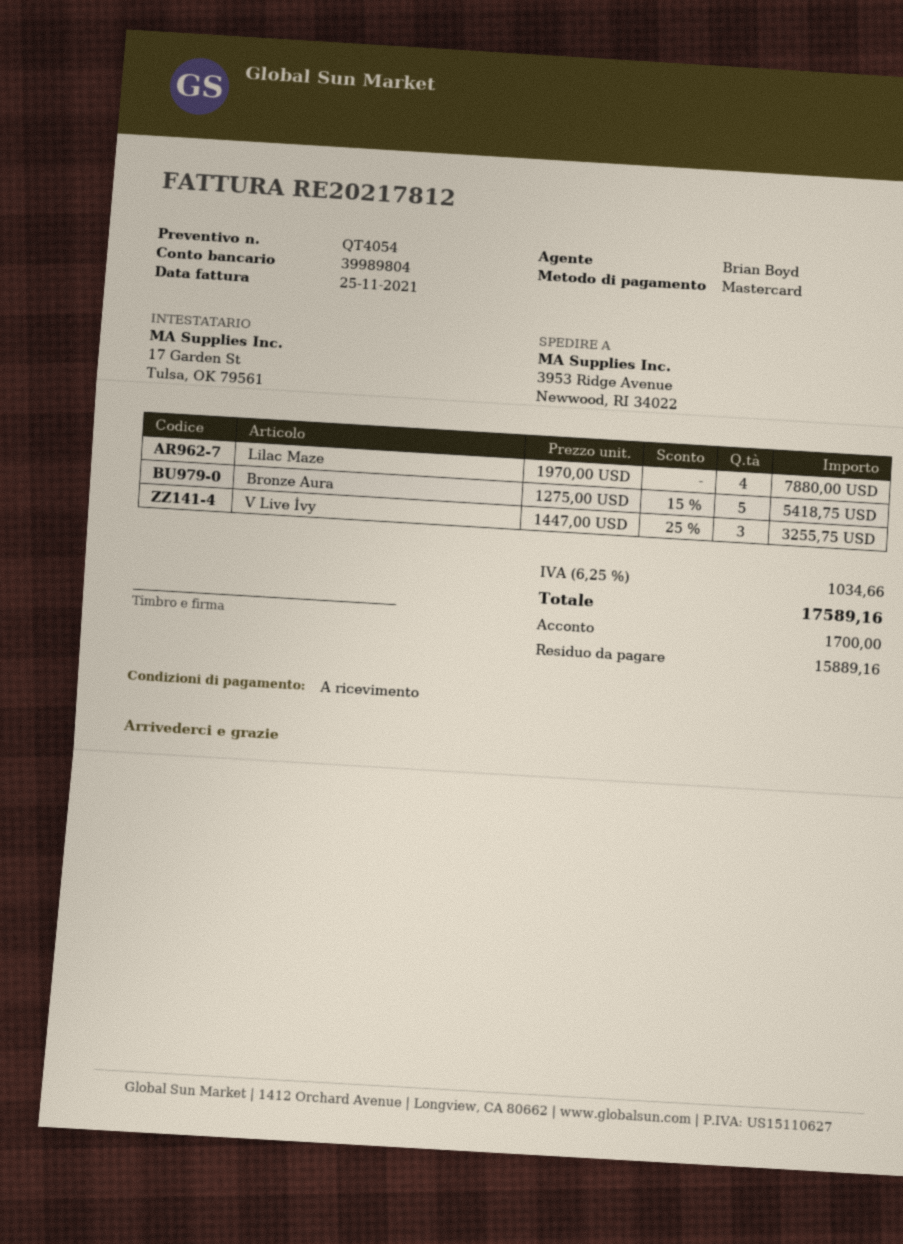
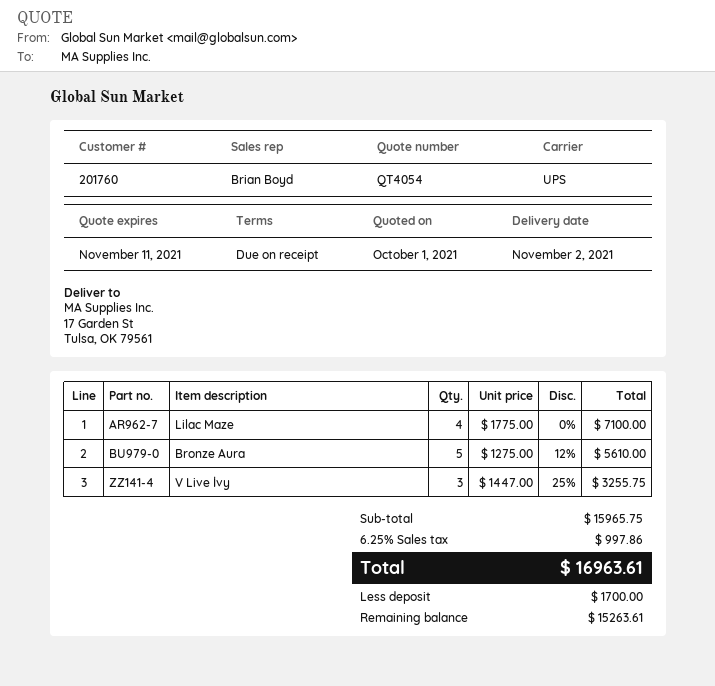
ship to: 3953 Ridge Avenue, Newwood, RI 34022 -> 17 Garden St, Tulsa, OK 79561
Lilac Maze: 4 x 1970.00 = 7880.00 -> 4 x 1775.00 = 7100.00
Bronze Aura: 5 x 1275.00 - 15% = 5418.75 -> 5 x 1275.00 - 12% = 5610.00
tax: 6.25% = 1034.66 -> 6.25% = 997.86
total: 17589.16 -> 16963.61
balance: 15889.16 -> 15263.61

